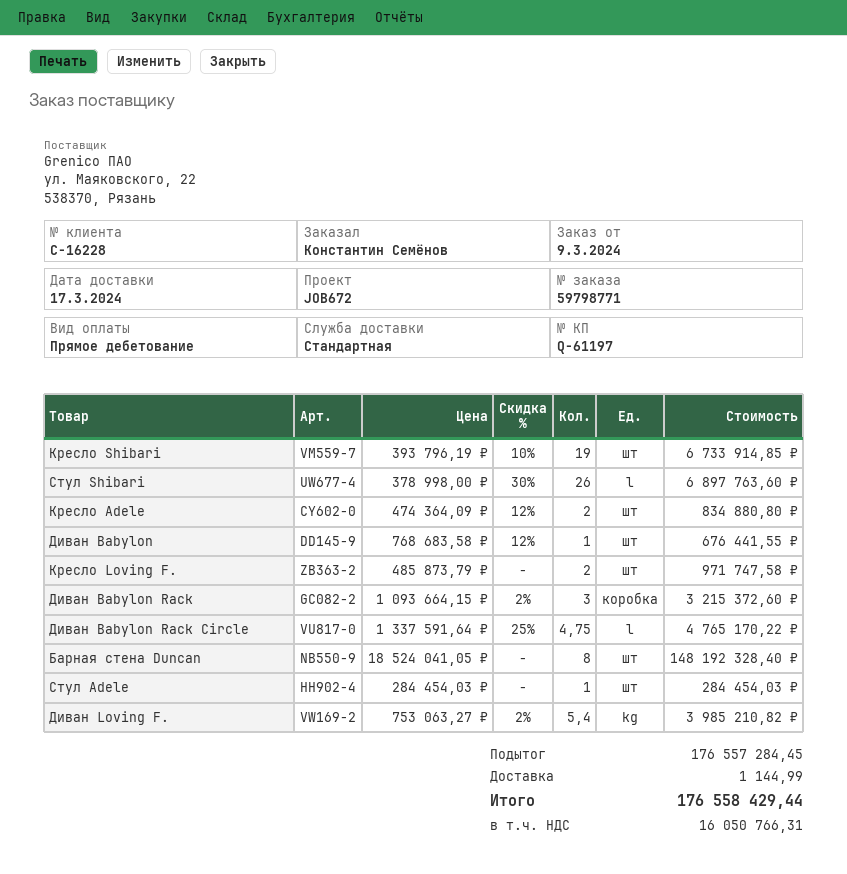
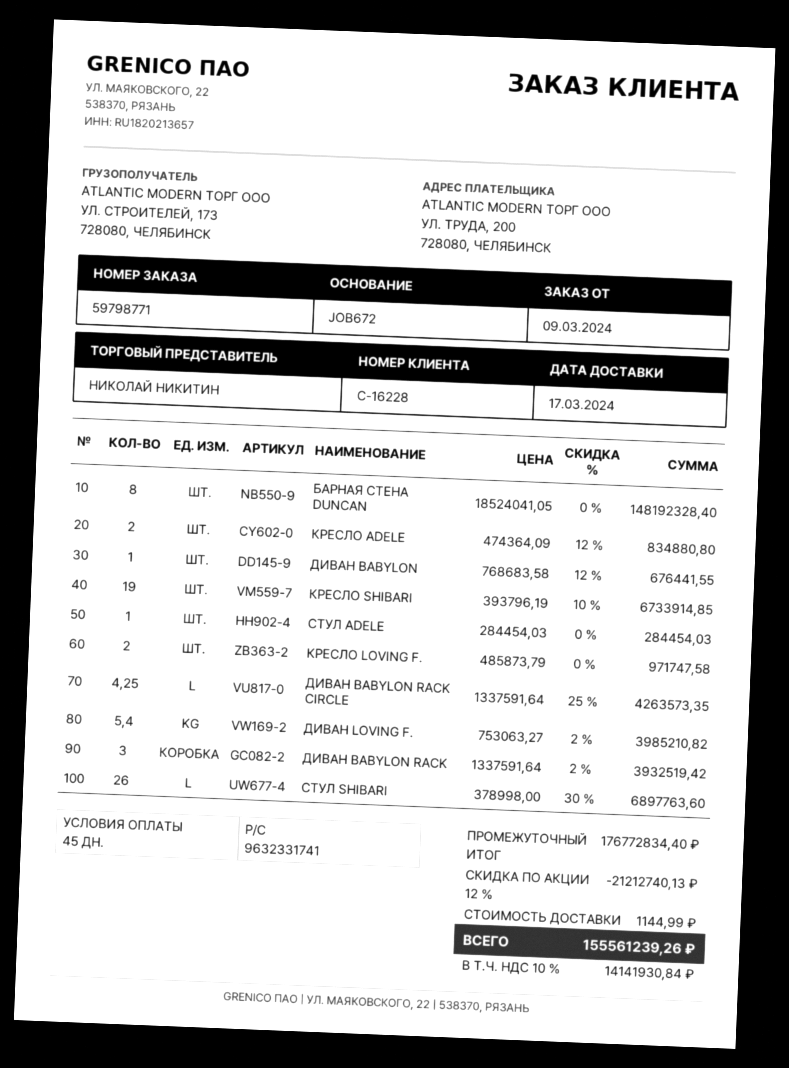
Диван Babylon Rack: 3 x 1093664.15 - 2% = 3215372.60 -> 3 x 1337591.64 - 2% = 3932519.42
Диван Babylon Rack Circle: 4.75 x 1337591.64 - 25% = 4765170.22 -> 4.25 x 1337591.64 - 25% = 4263573.35
subtotal: 176557284.45 -> 176772834.40
discount: none -> 12% = 21212740.13
tax: 16050766.31 -> 14141930.84
total: 176558429.44 -> 155561239.26

